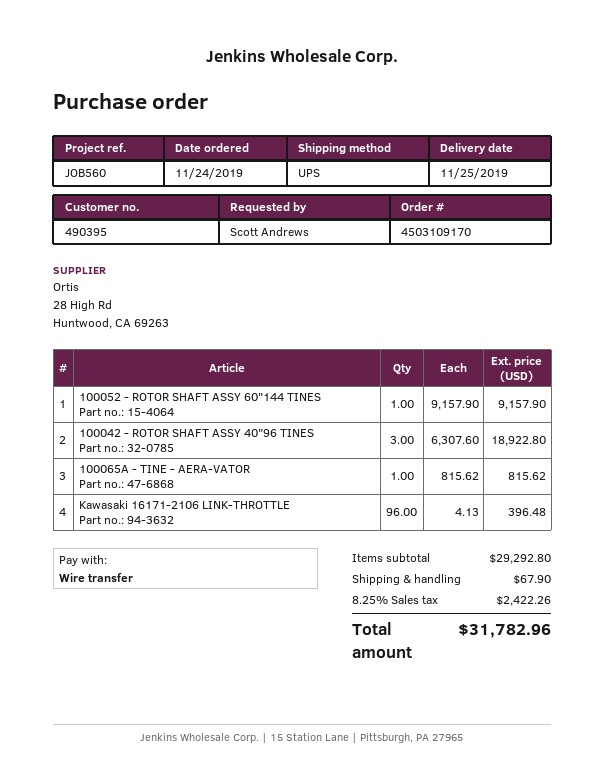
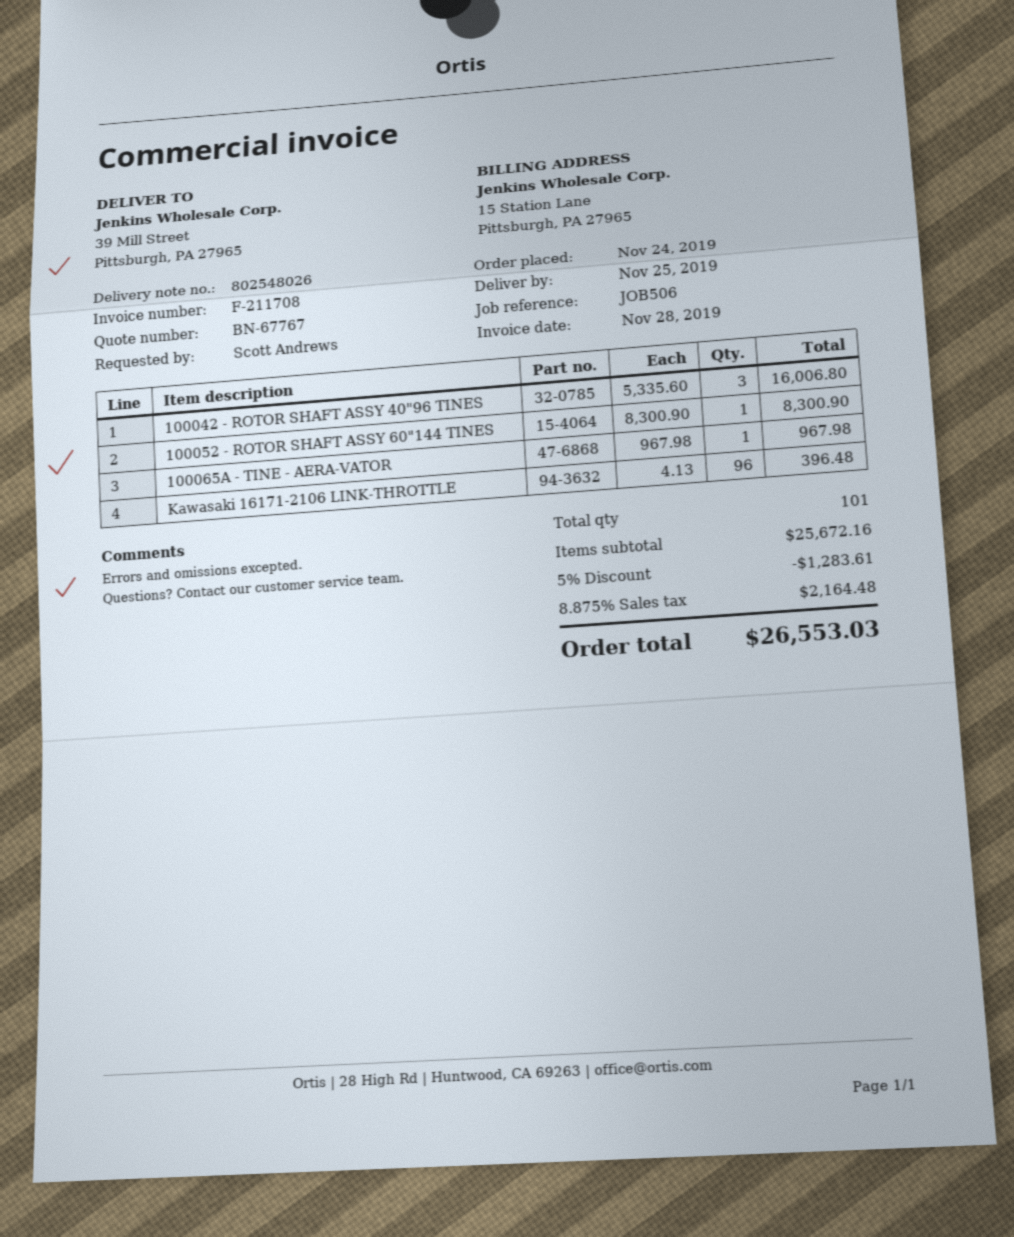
reference: JOB560 -> JOB506
100052 - ROTOR SHAFT ASSY 60"144 TINES: 1 x 9157.90 = 9157.90 -> 1 x 8300.90 = 8300.90
100042 - ROTOR SHAFT ASSY 40"96 TINES: 3 x 6307.60 = 18922.80 -> 3 x 5335.60 = 16006.80
100065A - TINE - AERA-VATOR: 1 x 815.62 = 815.62 -> 1 x 967.98 = 967.98
subtotal: 29292.80 -> 25672.16
discount: none -> 5% = 1283.61
shipping: 67.90 -> none
tax: 8.25% = 2422.26 -> 8.875% = 2164.48
total: 31782.96 -> 26553.03

